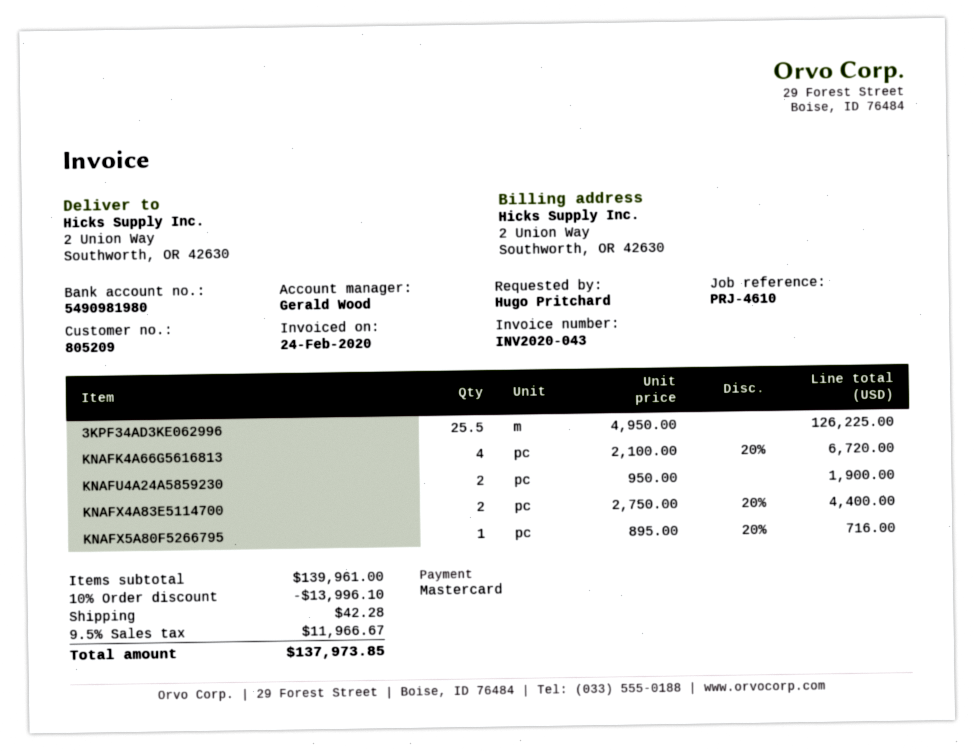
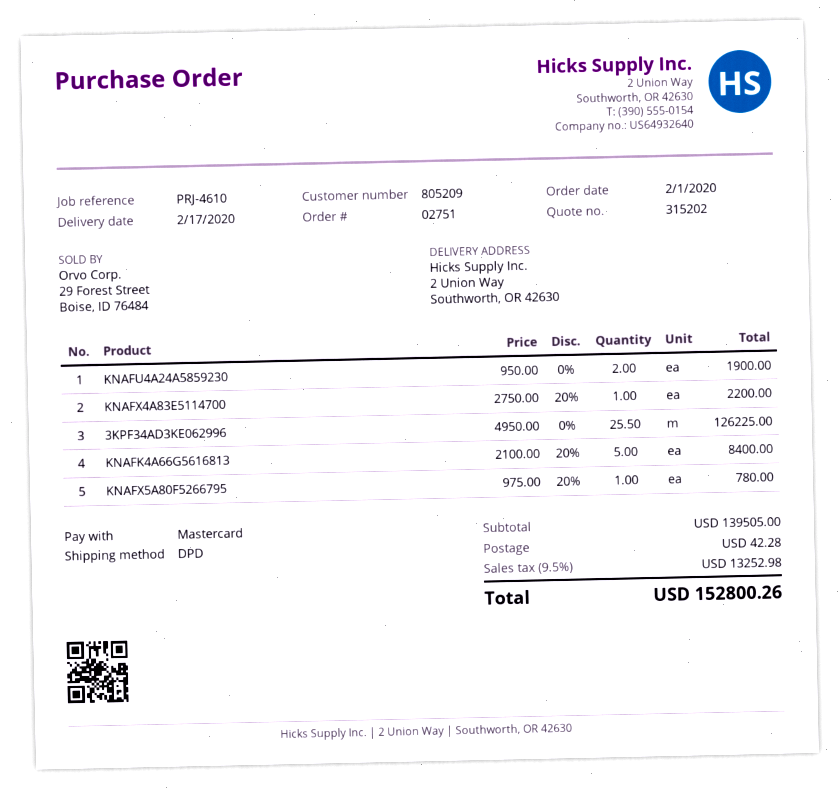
KNAFK4A66G5616813: 4 x 2100.00 - 20% = 6720.00 -> 5 x 2100.00 - 20% = 8400.00
KNAFX4A83E5114700: 2 x 2750.00 - 20% = 4400.00 -> 1 x 2750.00 - 20% = 2200.00
KNAFX5A80F5266795: 1 x 895.00 - 20% = 716.00 -> 1 x 975.00 - 20% = 780.00
subtotal: 139961.00 -> 139505.00
discount: 10% = 13996.10 -> none
tax: 9.5% = 11966.67 -> 9.5% = 13252.98
total: 137973.85 -> 152800.26

